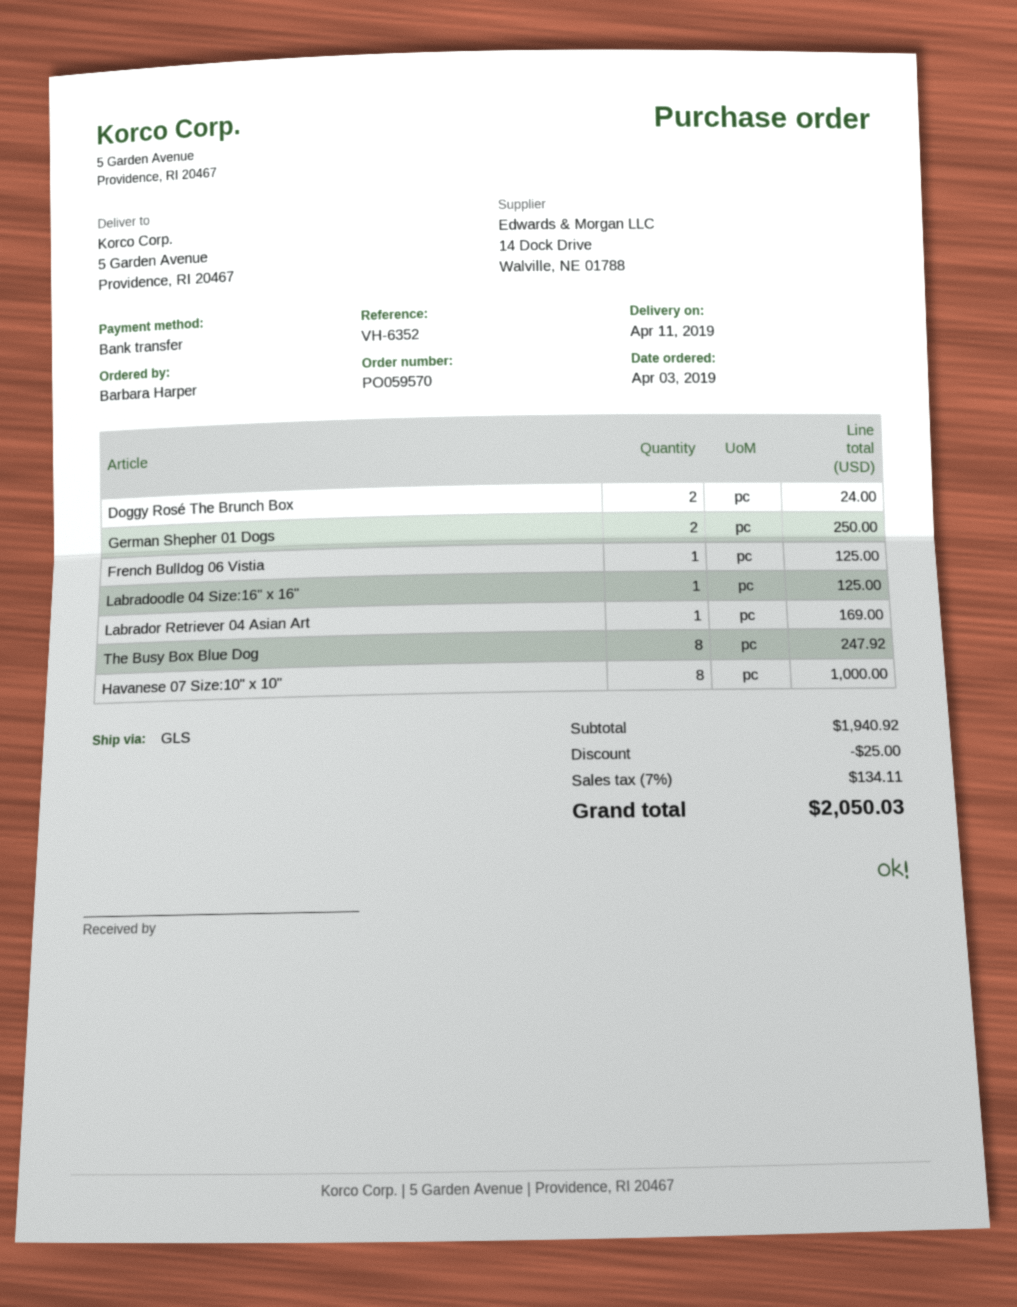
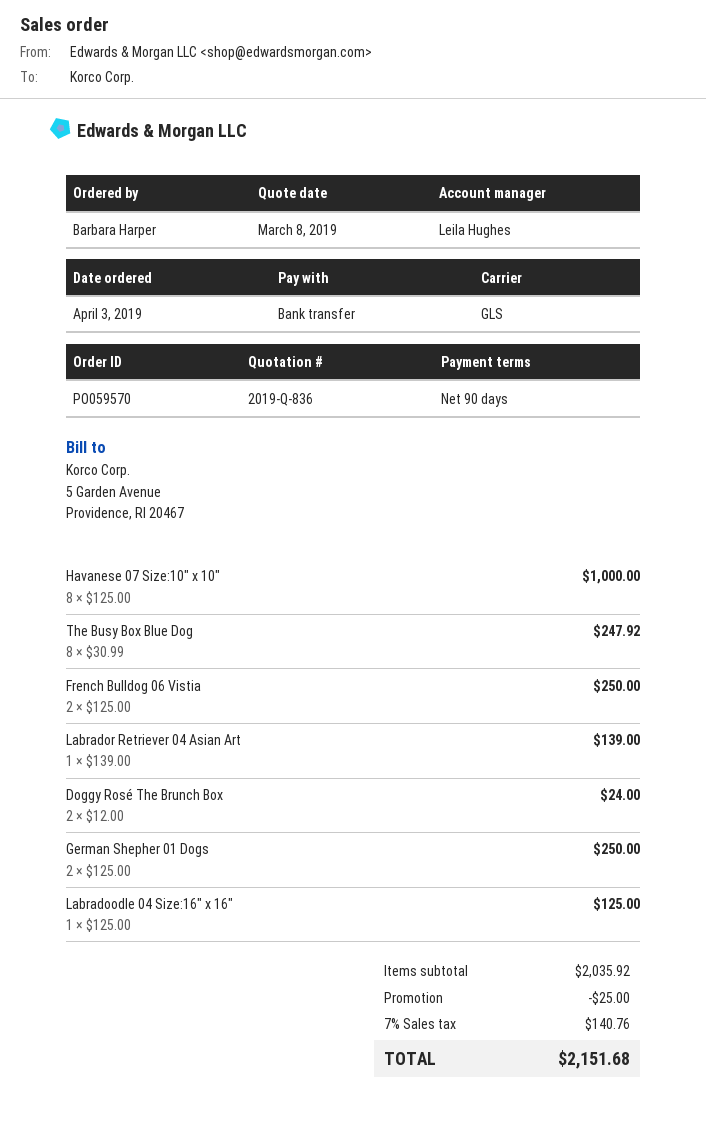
French Bulldog 06 Vistia: 1 for 125.00 -> 2 for 250.00
Labrador Retriever 04 Asian Art: 1 for 169.00 -> 1 for 139.00
subtotal: 1940.92 -> 2035.92
tax: 7% = 134.11 -> 7% = 140.76
total: 2050.03 -> 2151.68

